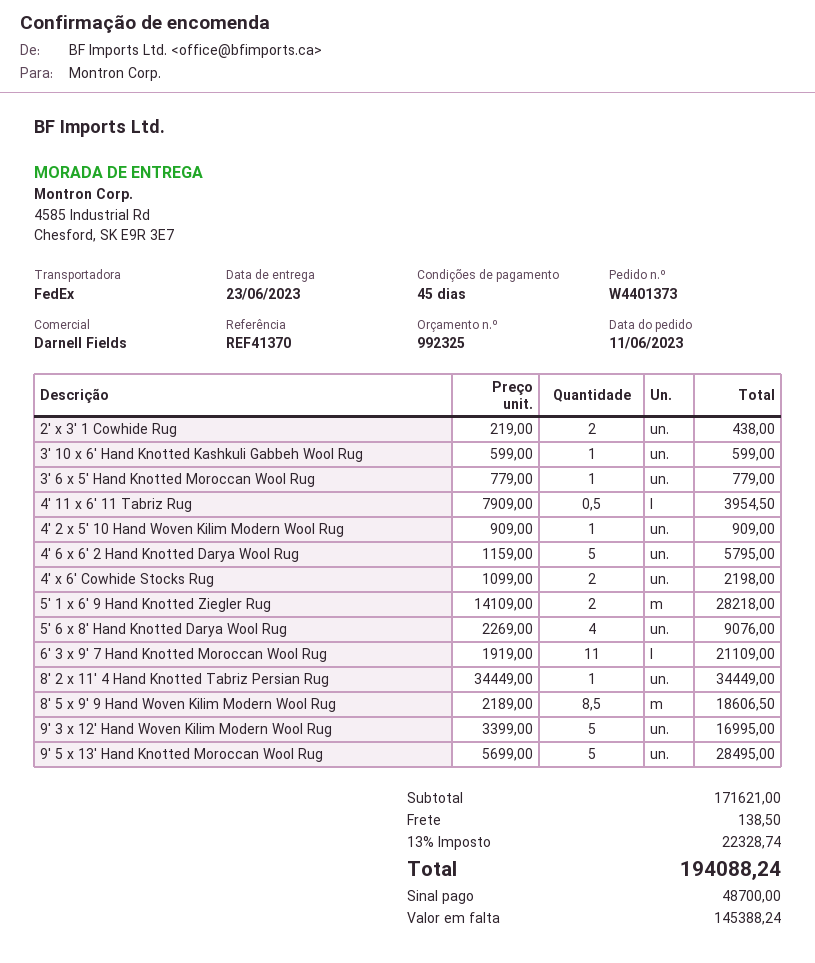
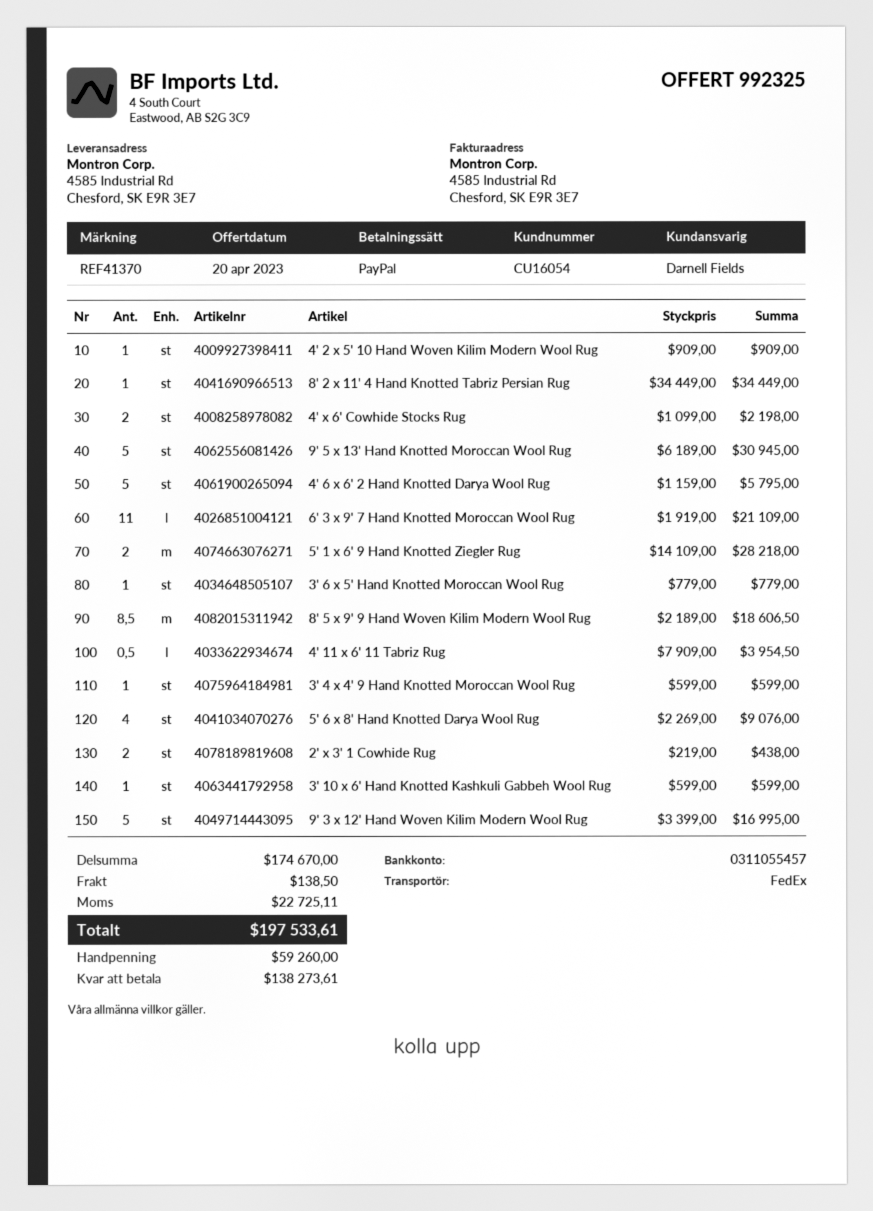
9' 5 x 13' Hand Knotted Moroccan Wool Rug: 5 x 5699.00 = 28495.00 -> 5 x 6189.00 = 30945.00
3' 4 x 4' 9 Hand Knotted Moroccan Wool Rug: none -> 1 x 599.00 = 599.00
subtotal: 171621.00 -> 174670.00
tax: 22328.74 -> 22725.11
total: 194088.24 -> 197533.61
deposit: 48700.00 -> 59260.00
balance: 145388.24 -> 138273.61

